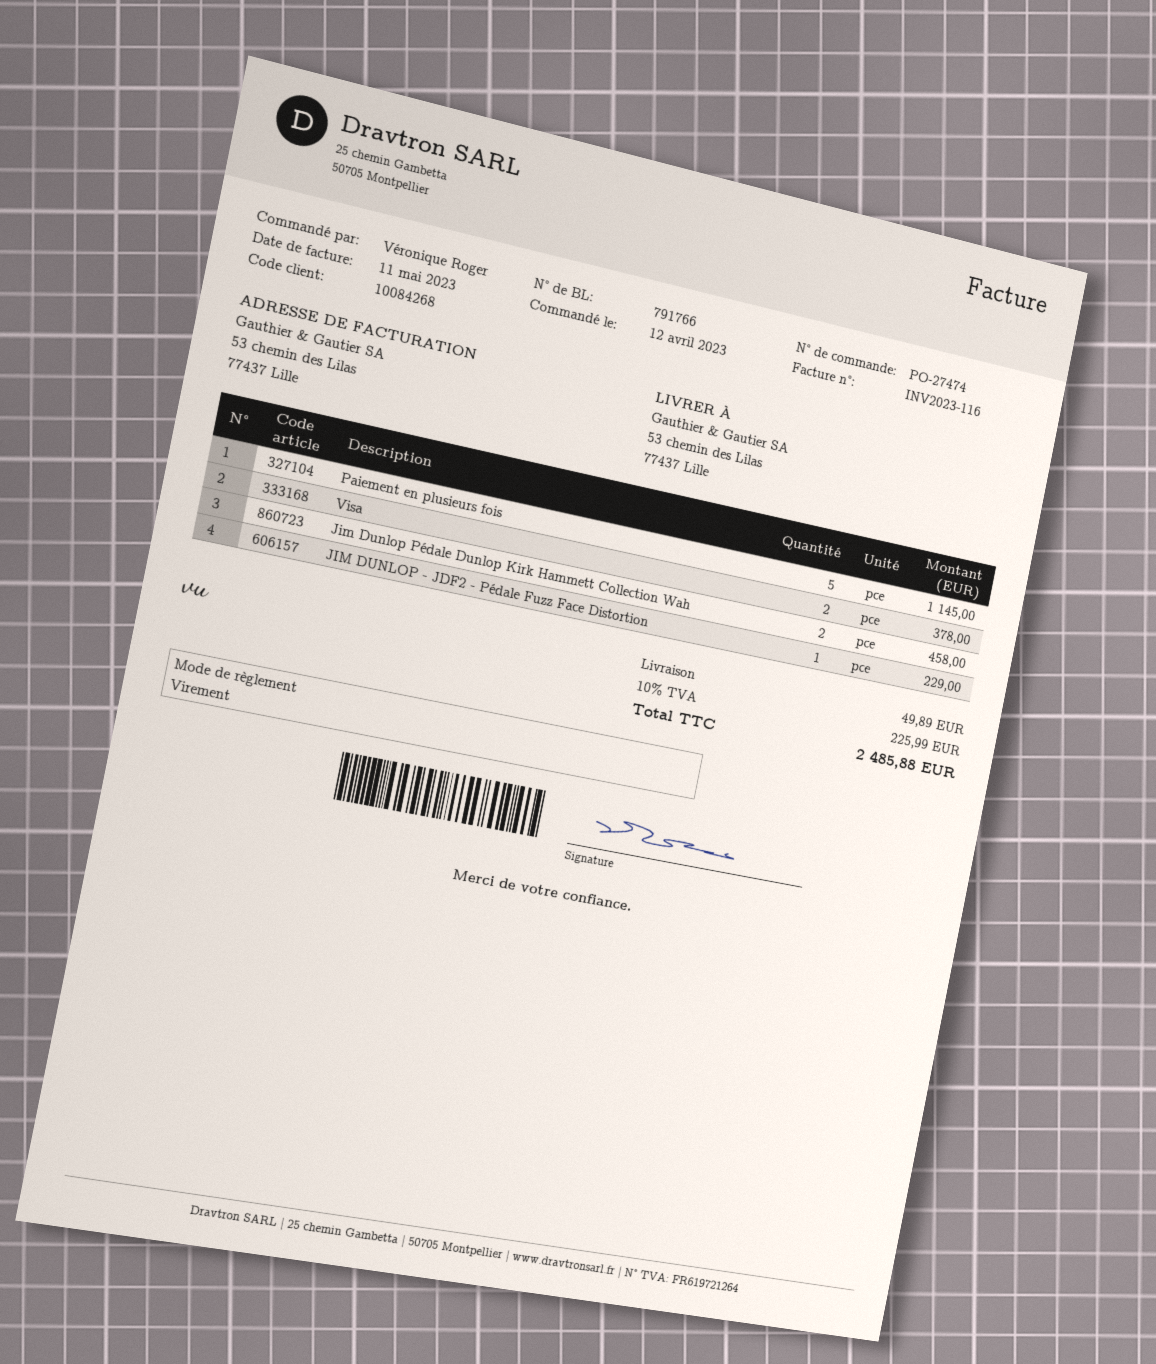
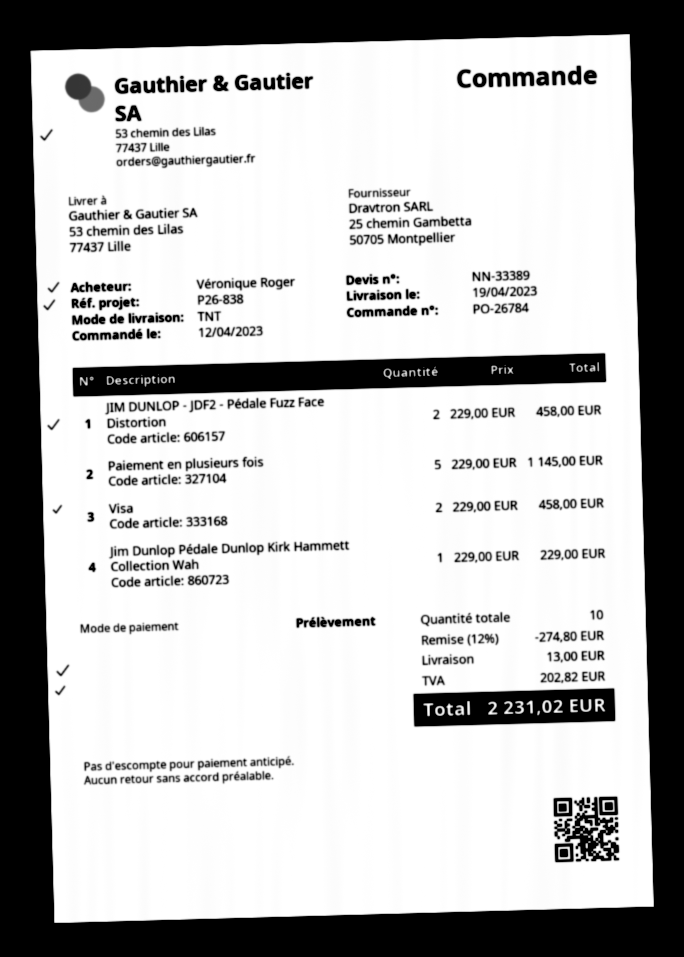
order number: PO-27474 -> PO-26784
payment method: bank transfer -> direct debit
Visa: 2 for 378.00 -> 2 for 458.00
Jim Dunlop Pédale Dunlop Kirk Hammett Collection Wah: 2 for 458.00 -> 1 for 229.00
JIM DUNLOP - JDF2 - Pédale Fuzz Face Distortion: 1 for 229.00 -> 2 for 458.00
discount: none -> 12% = 274.80
shipping: 49.89 -> 13.00
tax: 225.99 -> 202.82
total: 2485.88 -> 2231.02

